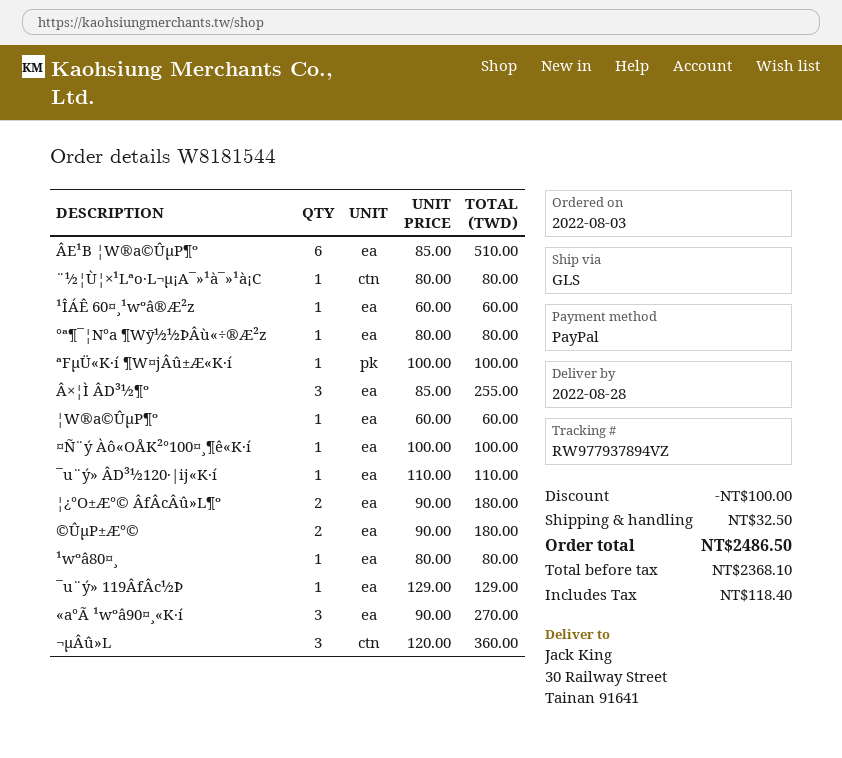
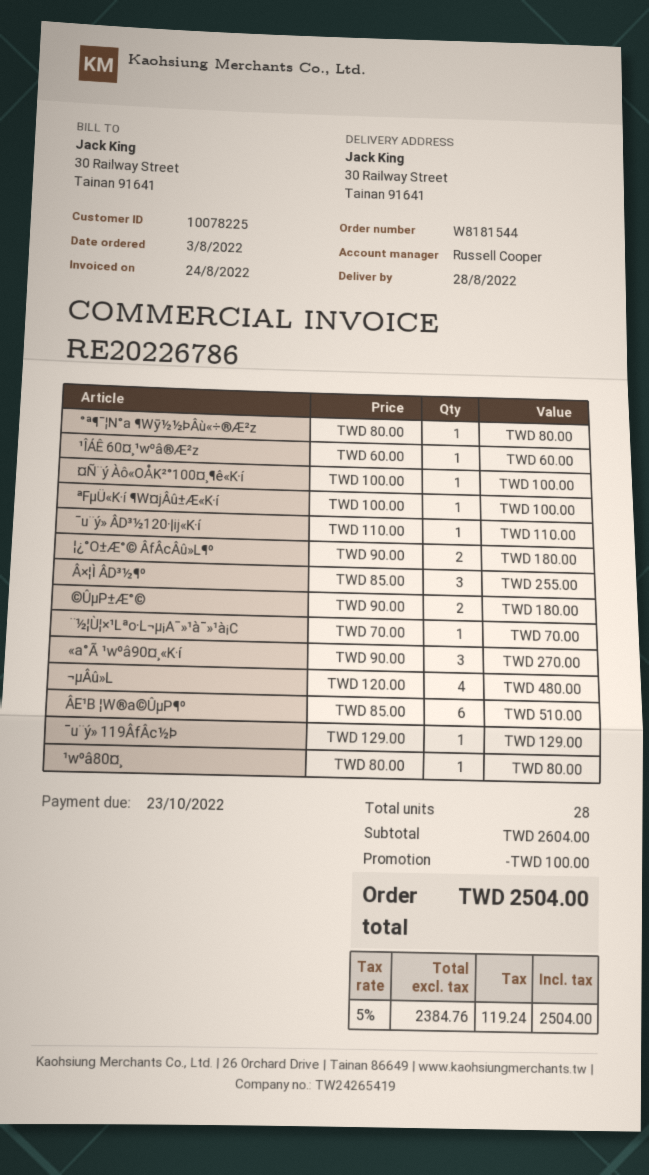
¨½¦Ù¦×¹Lªo·L¬µ¡A¯»¹à¯»¹à¡C: 1 x 80.00 = 80.00 -> 1 x 70.00 = 70.00
¦W®a©ÛµP¶º: 1 x 60.00 = 60.00 -> none
¬µÂû»L: 3 x 120.00 = 360.00 -> 4 x 120.00 = 480.00
shipping: 32.50 -> none
net: 2368.10 -> 2384.76
tax: 118.40 -> 119.24
total: 2486.50 -> 2504.00

